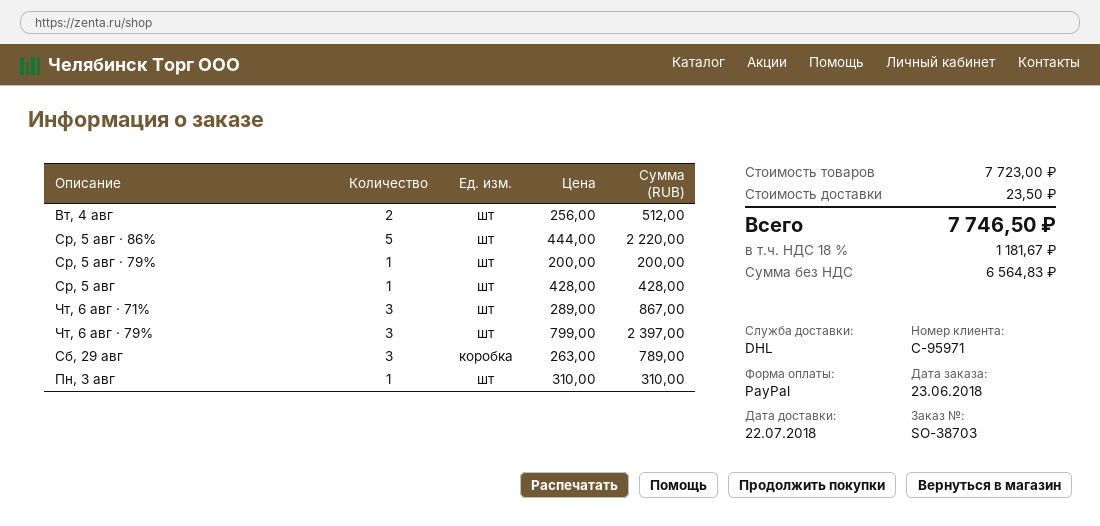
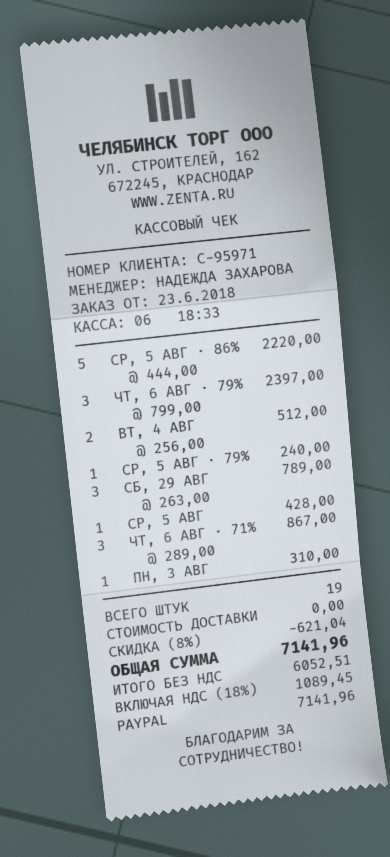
Ср, 5 авг · 79%: 1 x 200.00 = 200.00 -> 1 x 240.00 = 240.00
discount: none -> 8% = 621.04
shipping: 23.50 -> 0.00
net: 6564.83 -> 6052.51
tax: 18% = 1181.67 -> 18% = 1089.45
total: 7746.50 -> 7141.96

